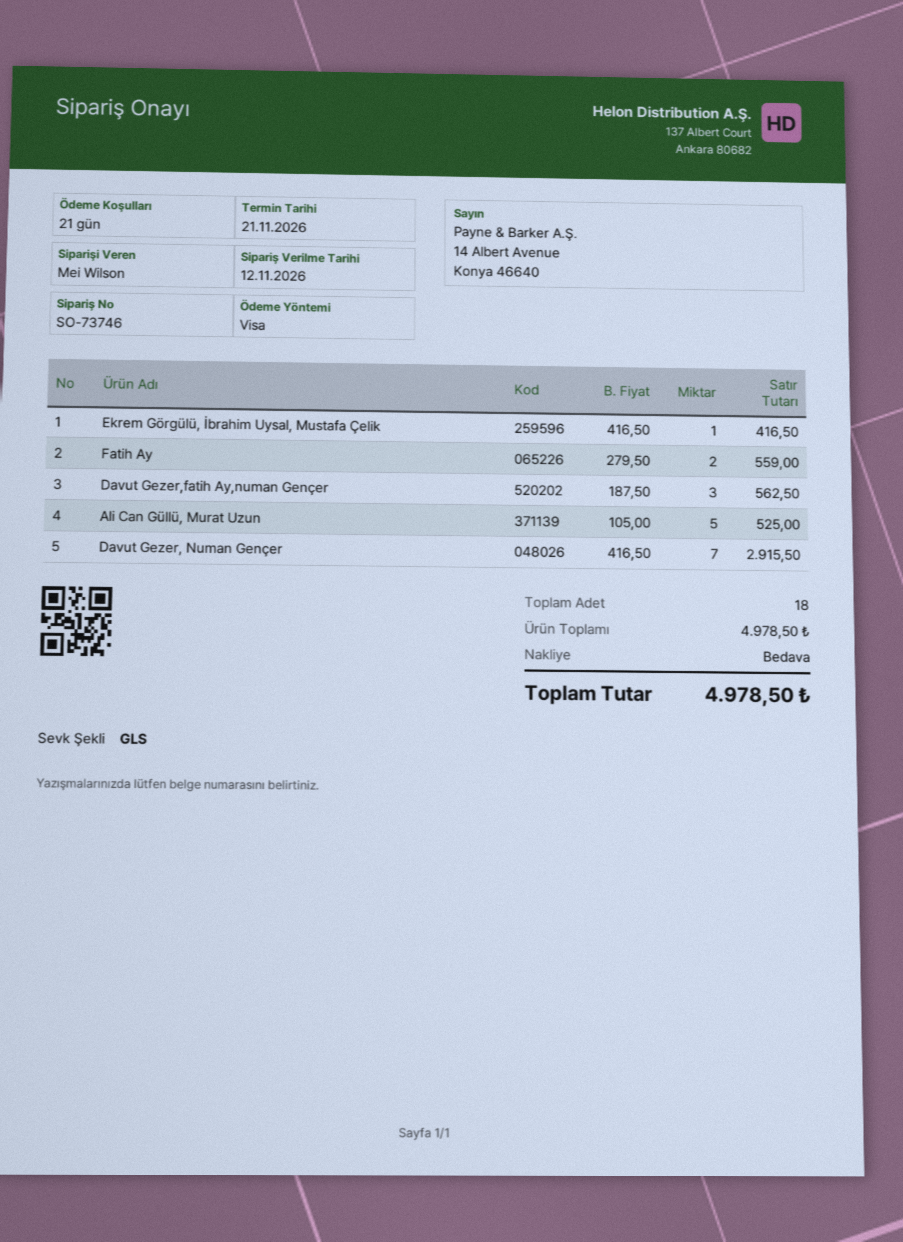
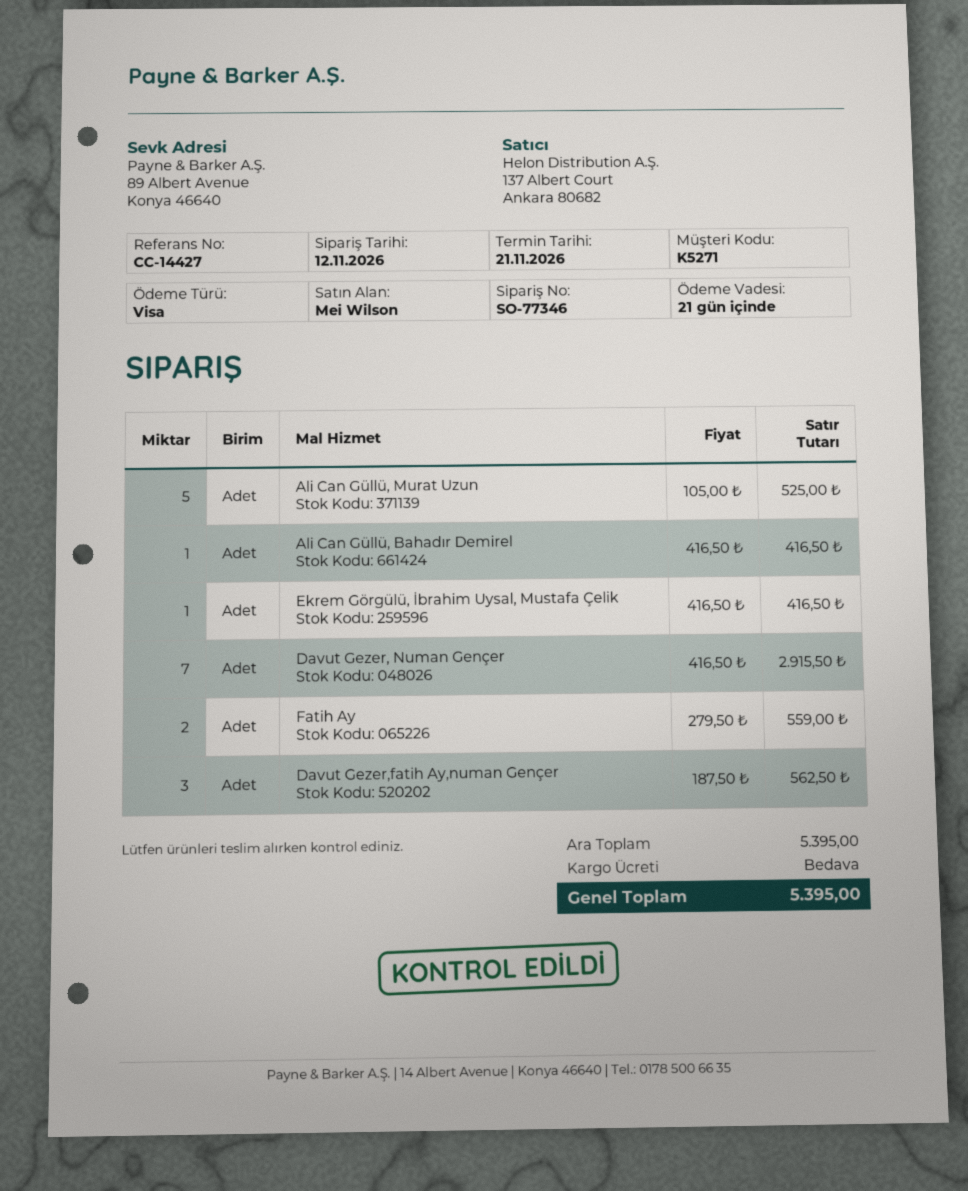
order number: SO-73746 -> SO-77346
Ali Can Güllü, Bahadır Demirel: none -> 1 x 416.50 = 416.50
subtotal: 4978.50 -> 5395.00
total: 4978.50 -> 5395.00

